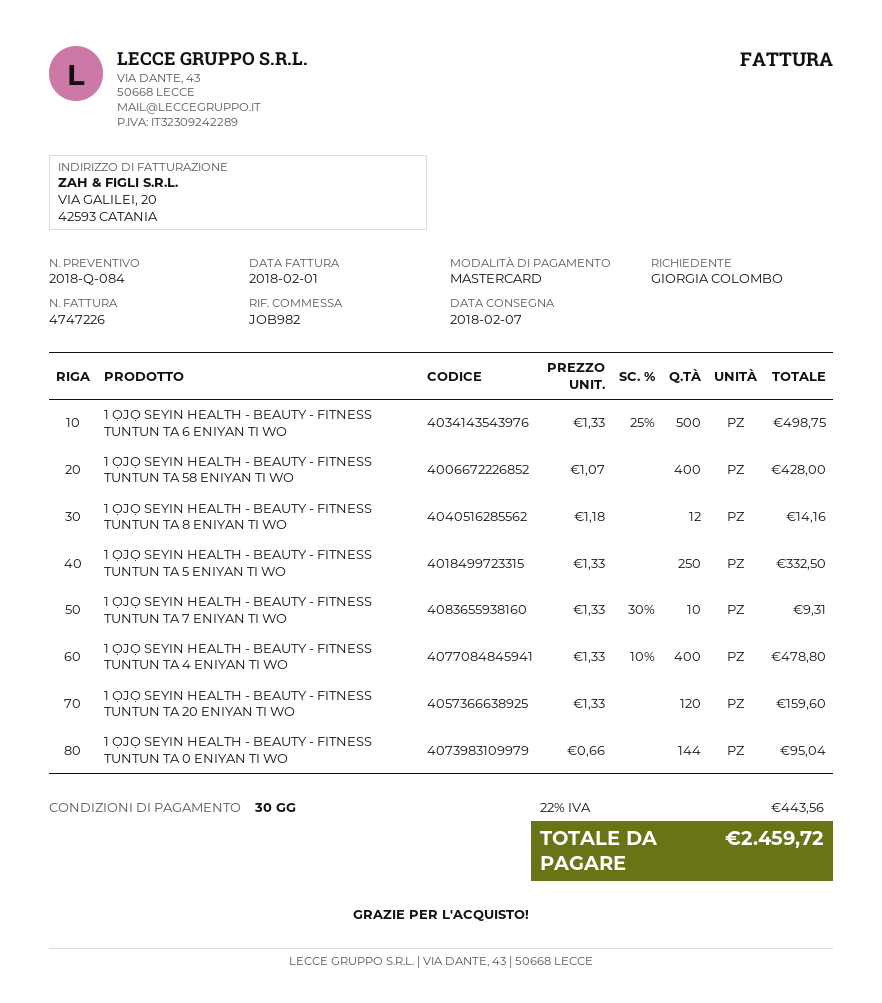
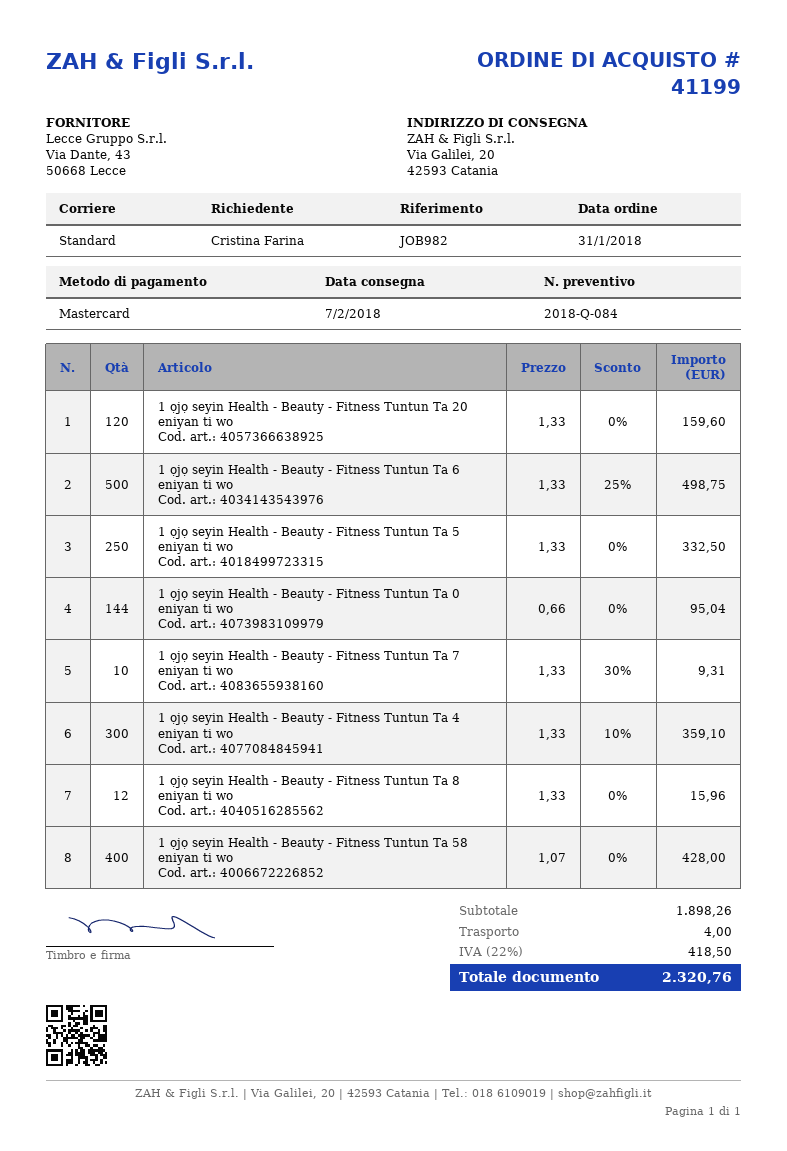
ordered by: GIORGIA COLOMBO -> Cristina Farina
1 ỌJỌ SEYIN HEALTH - BEAUTY - FITNESS TUNTUN TA 8 ENIYAN TI WO: 12 x 1.18 = 14.16 -> 12 x 1.33 = 15.96
1 ỌJỌ SEYIN HEALTH - BEAUTY - FITNESS TUNTUN TA 4 ENIYAN TI WO: 400 x 1.33 - 10% = 478.80 -> 300 x 1.33 - 10% = 359.10
shipping: none -> 4.00
tax: 22% = 443.56 -> 22% = 418.50
total: 2459.72 -> 2320.76

